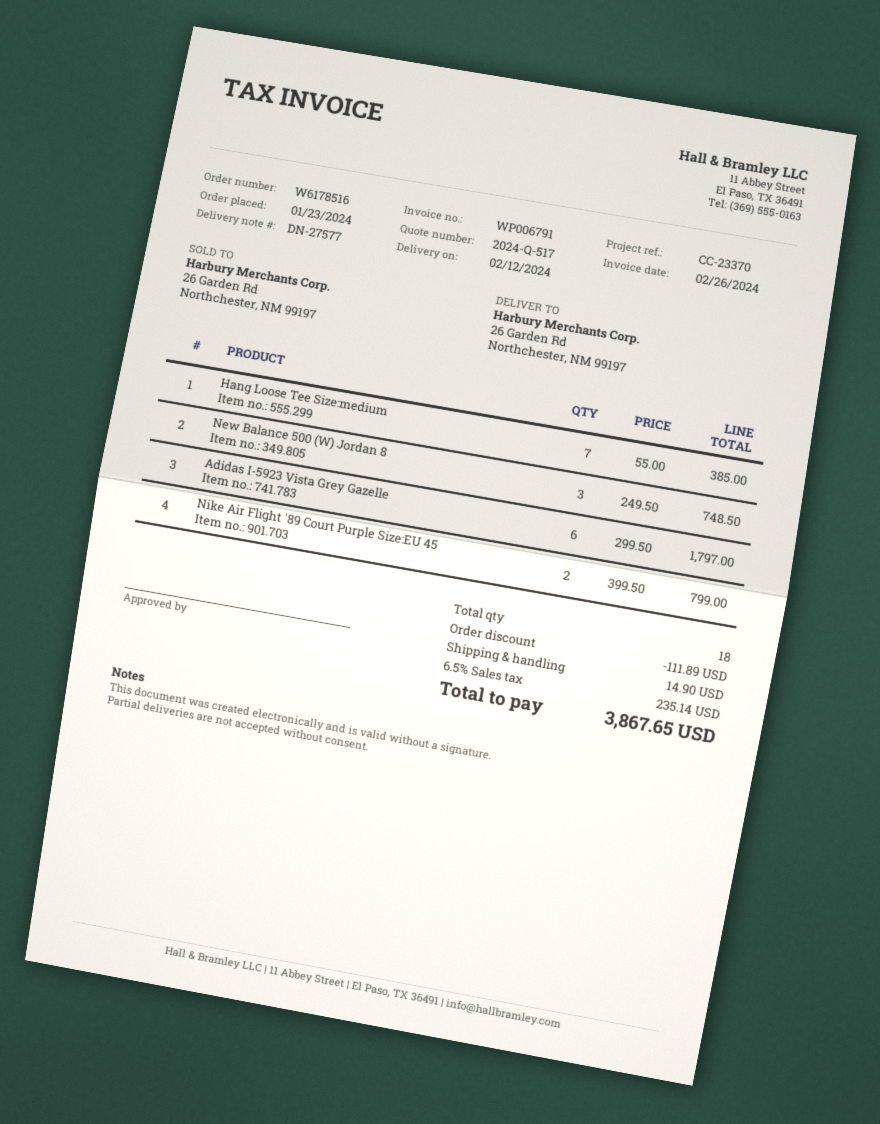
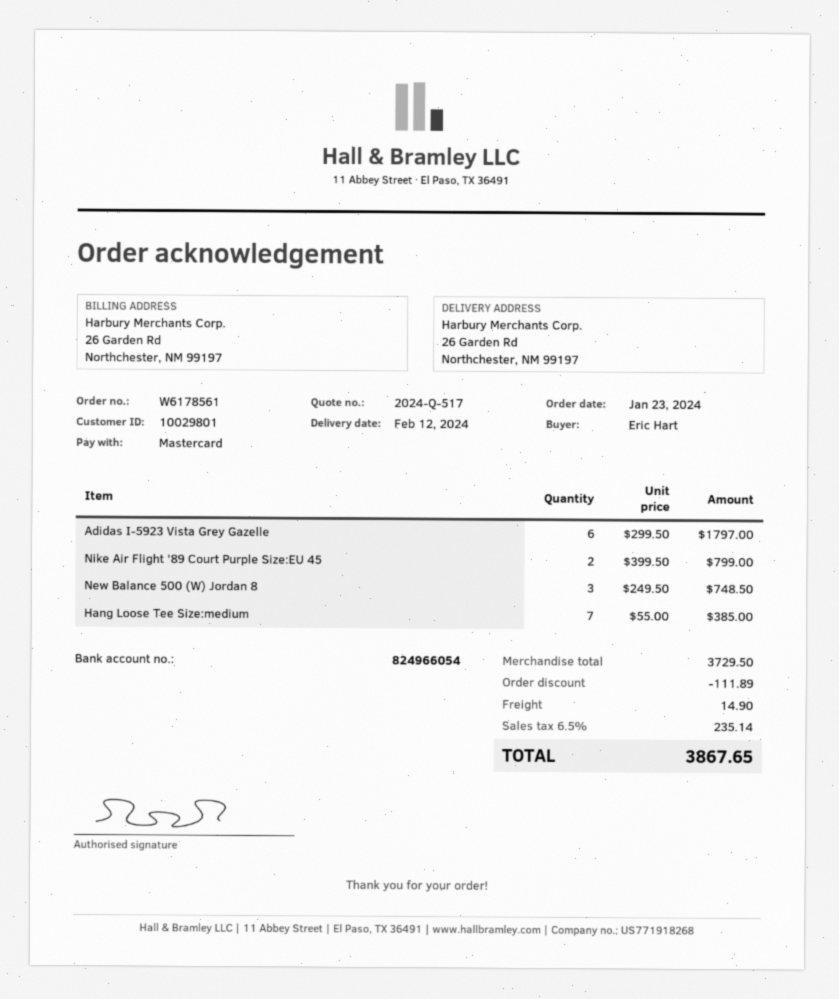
order number: W6178516 -> W6178561

